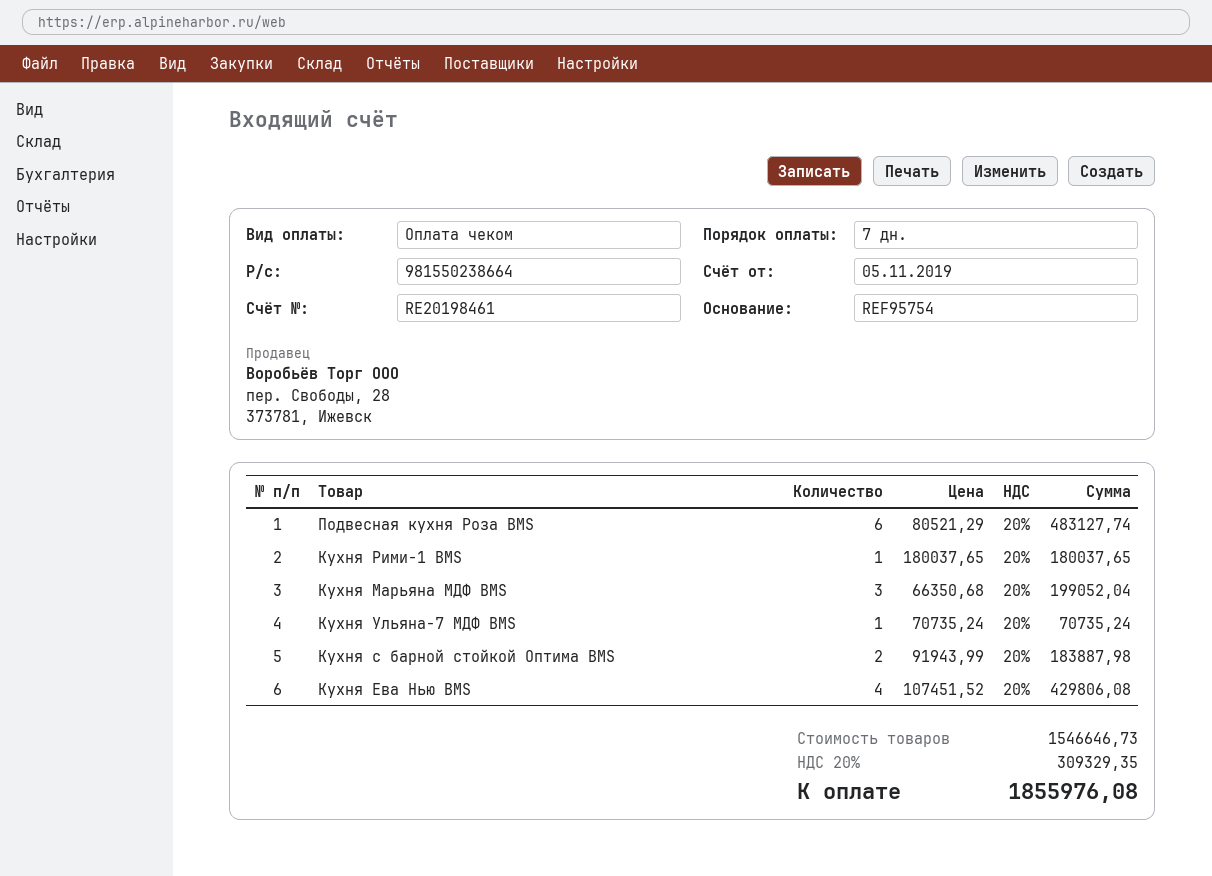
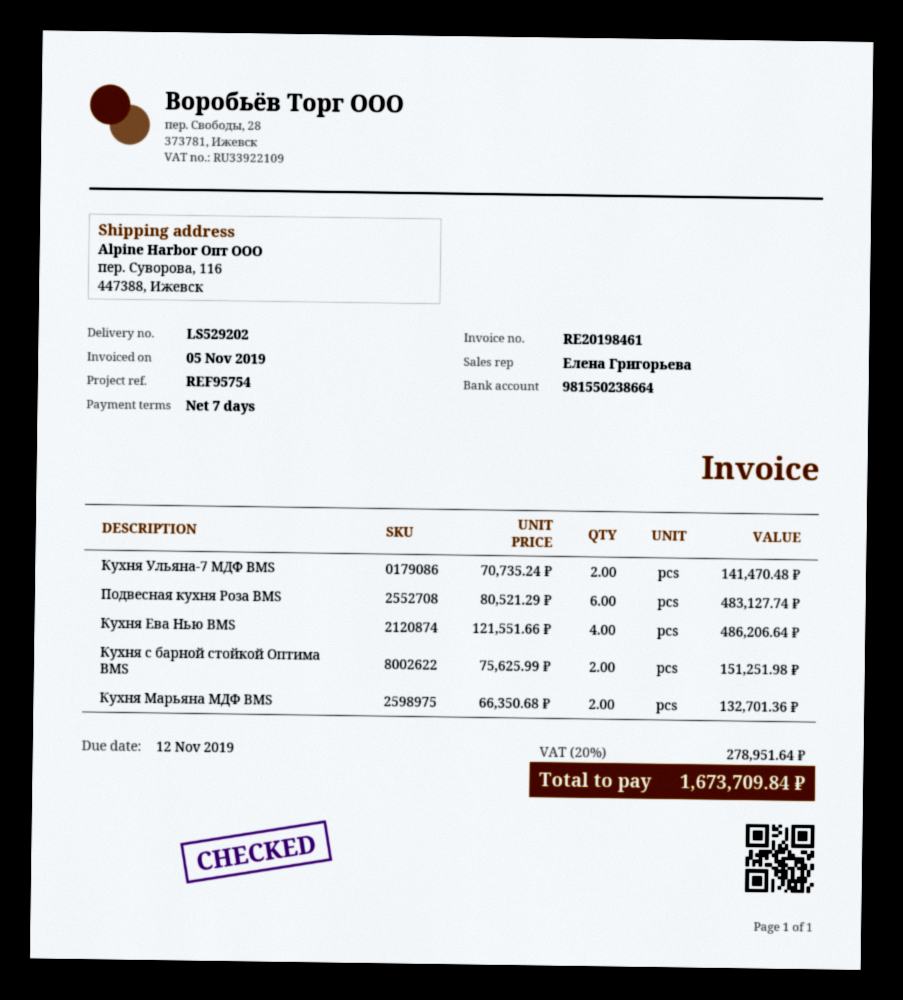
Кухня Рими-1 BMS: 1 x 180037.65 = 180037.65 -> none
Кухня Марьяна МДФ BMS: 3 x 66350.68 = 199052.04 -> 2 x 66350.68 = 132701.36
Кухня Ульяна-7 МДФ BMS: 1 x 70735.24 = 70735.24 -> 2 x 70735.24 = 141470.48
Кухня с барной стойкой Оптима BMS: 2 x 91943.99 = 183887.98 -> 2 x 75625.99 = 151251.98
Кухня Ева Нью BMS: 4 x 107451.52 = 429806.08 -> 4 x 121551.66 = 486206.64
tax: 20% = 309329.35 -> 20% = 278951.64
total: 1855976.08 -> 1673709.84

